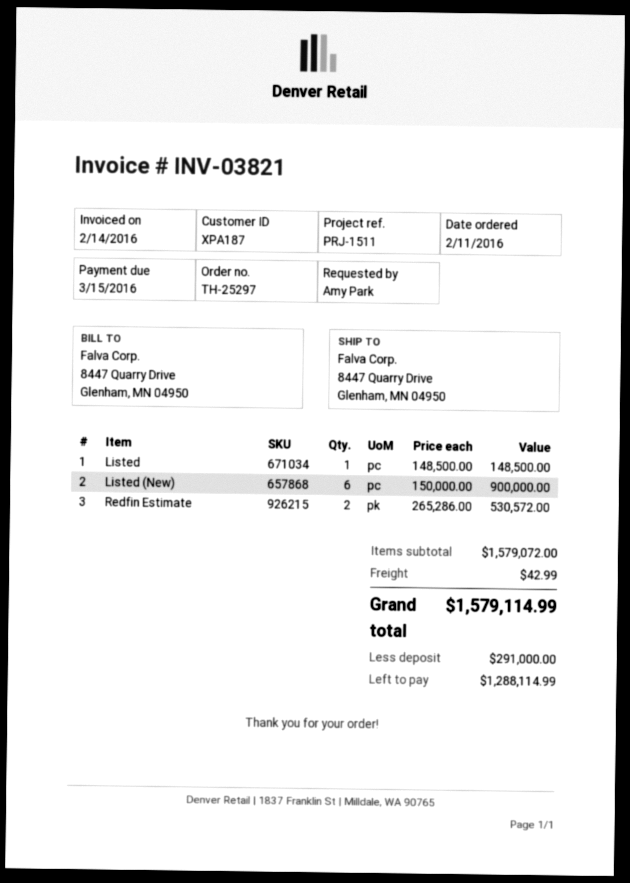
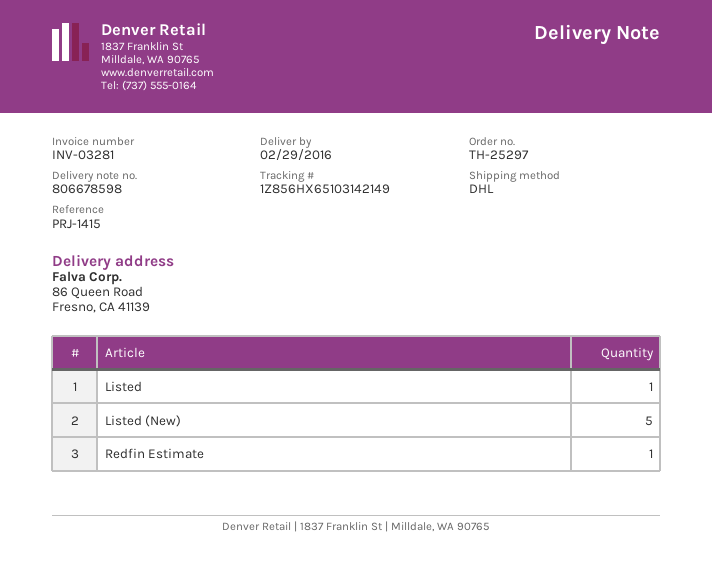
invoice number: INV-03821 -> INV-03281
reference: PRJ-1511 -> PRJ-1415
ship to: 8447 Quarry Drive, Glenham, MN 04950 -> 86 Queen Road, Fresno, CA 41139
Listed (New): 6 -> 5
Redfin Estimate: 2 -> 1

